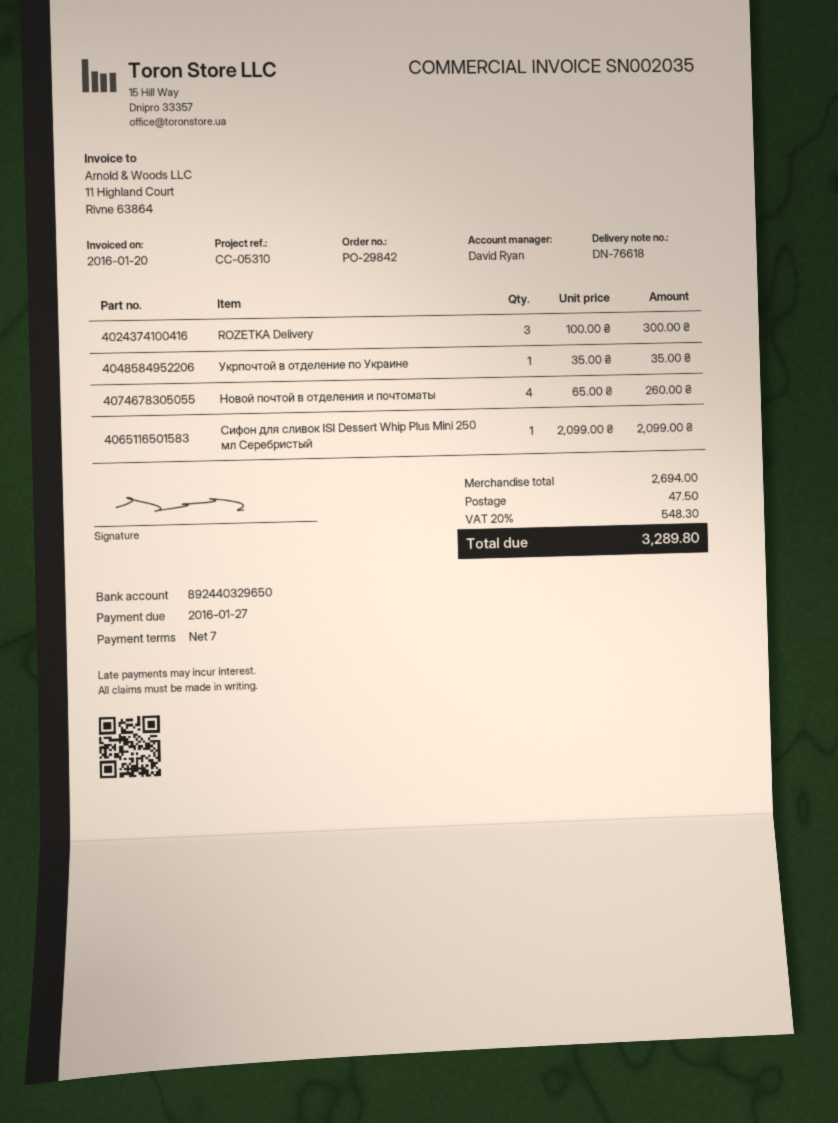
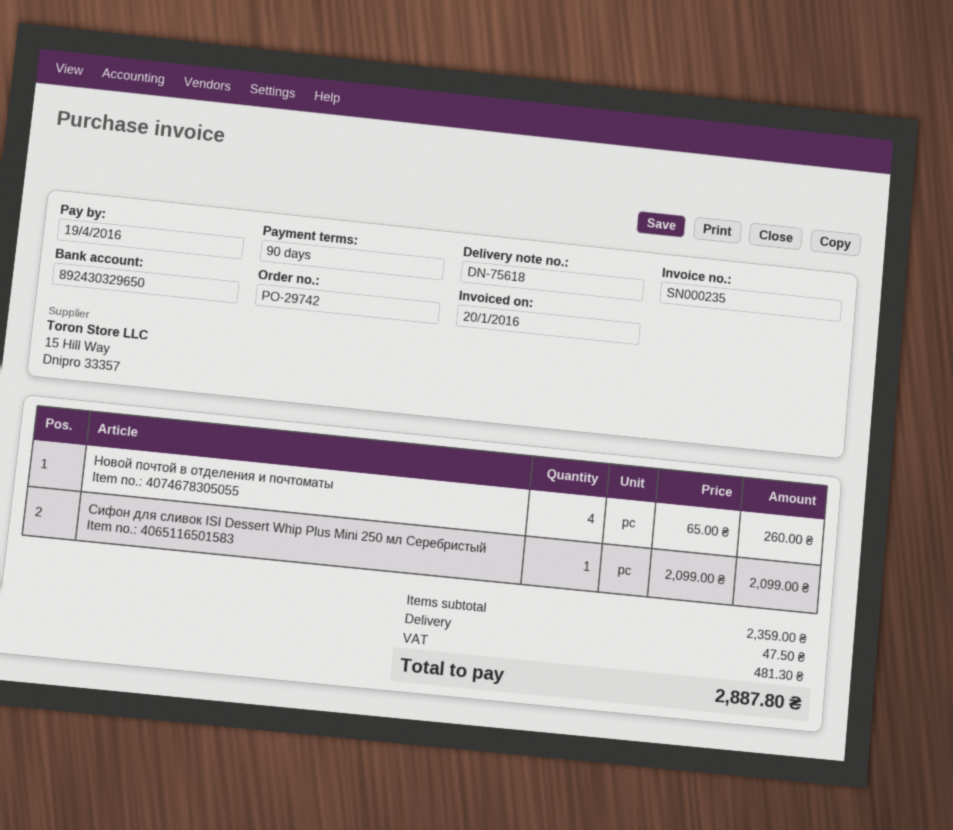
order number: PO-29842 -> PO-29742
delivery note number: DN-76618 -> DN-75618
invoice number: SN002035 -> SN000235
payment terms: 7 days -> 90 days
due date: 2016-01-27 -> 2016-04-19
bank account: 892440329650 -> 892430329650
ROZETKA Delivery: 3 x 100.00 = 300.00 -> none
Укрпочтой в отделение по Украине: 1 x 35.00 = 35.00 -> none
subtotal: 2694.00 -> 2359.00
tax: 548.30 -> 481.30
total: 3289.80 -> 2887.80

